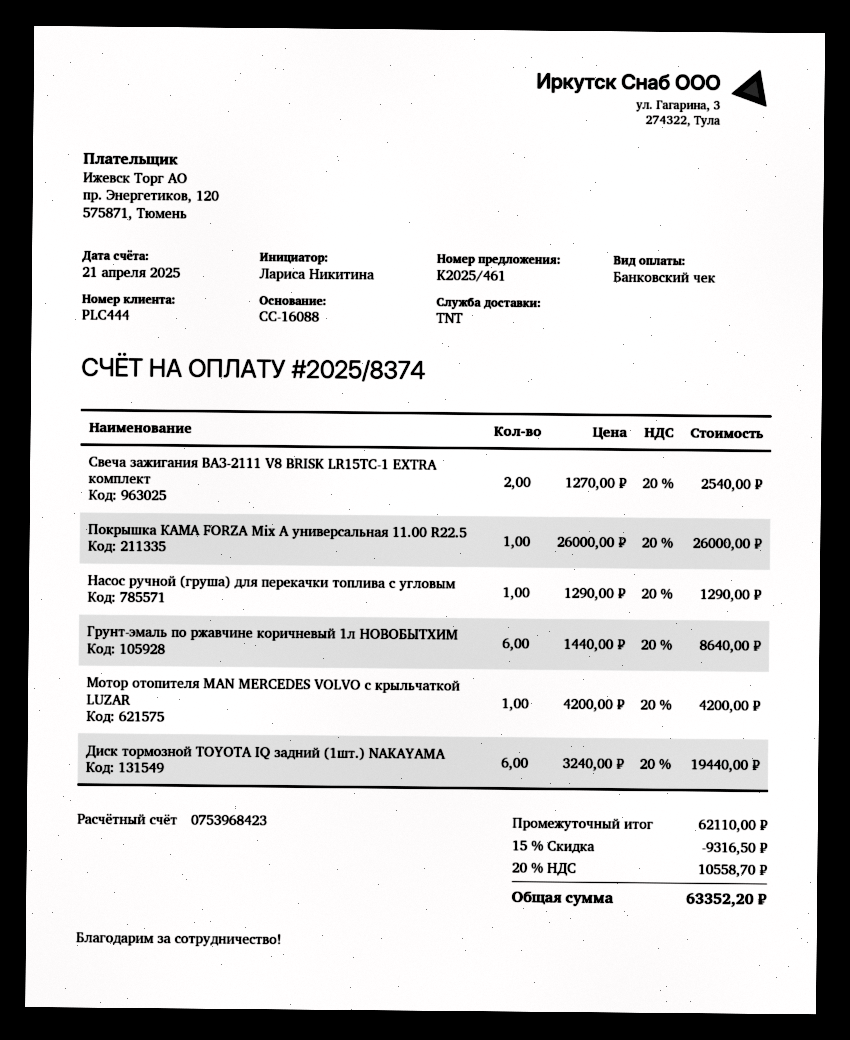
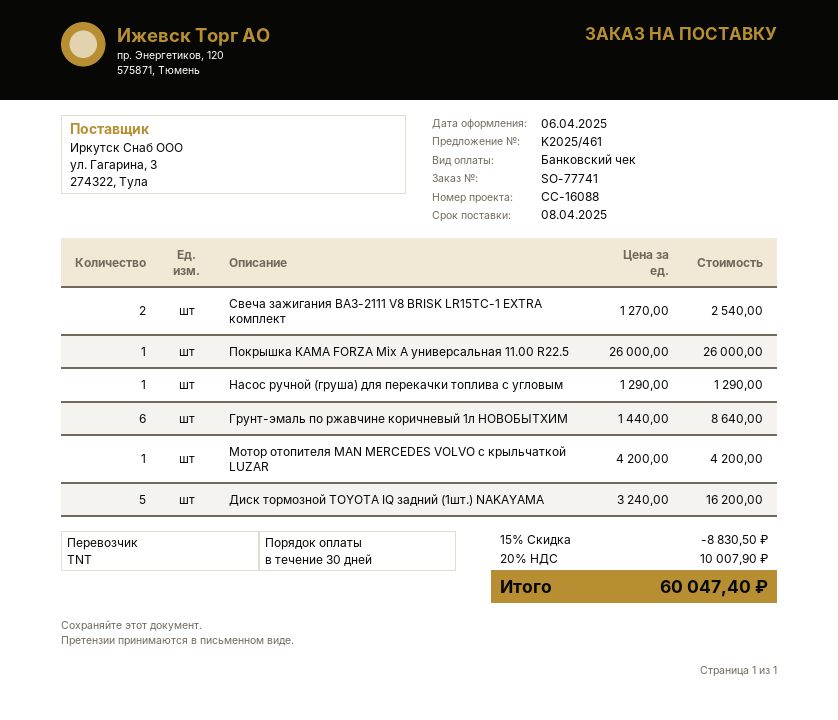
Диск тормозной TOYOTA IQ задний (1шт.) NAKAYAMA: 6 x 3240.00 = 19440.00 -> 5 x 3240.00 = 16200.00
discount: 15% = 9316.50 -> 15% = 8830.50
tax: 20% = 10558.70 -> 20% = 10007.90
total: 63352.20 -> 60047.40

